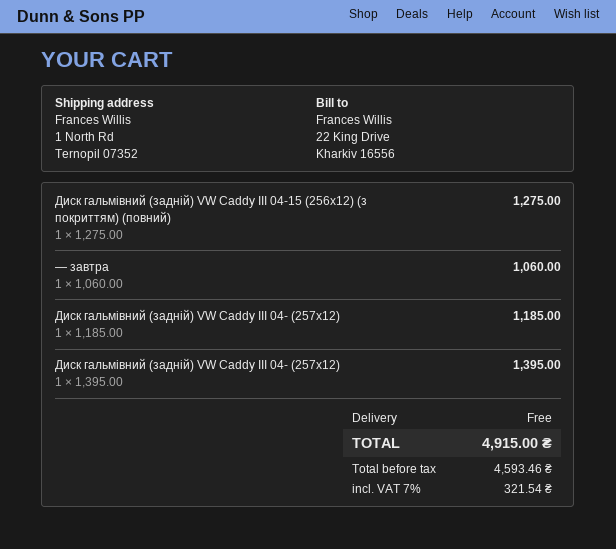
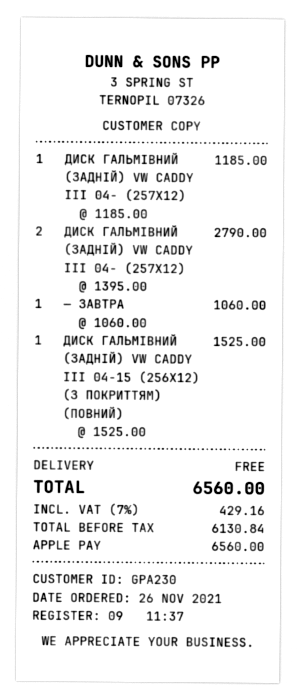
Диск гальмівний (задній) VW Caddy III 04-15 (256x12) (з покриттям) (повний): 1 x 1275.00 = 1275.00 -> 1 x 1525.00 = 1525.00
Диск гальмівний (задній) VW Caddy III 04- (257x12): 1 x 1395.00 = 1395.00 -> 2 x 1395.00 = 2790.00
net: 4593.46 -> 6130.84
tax: 7% = 321.54 -> 7% = 429.16
total: 4915.00 -> 6560.00

